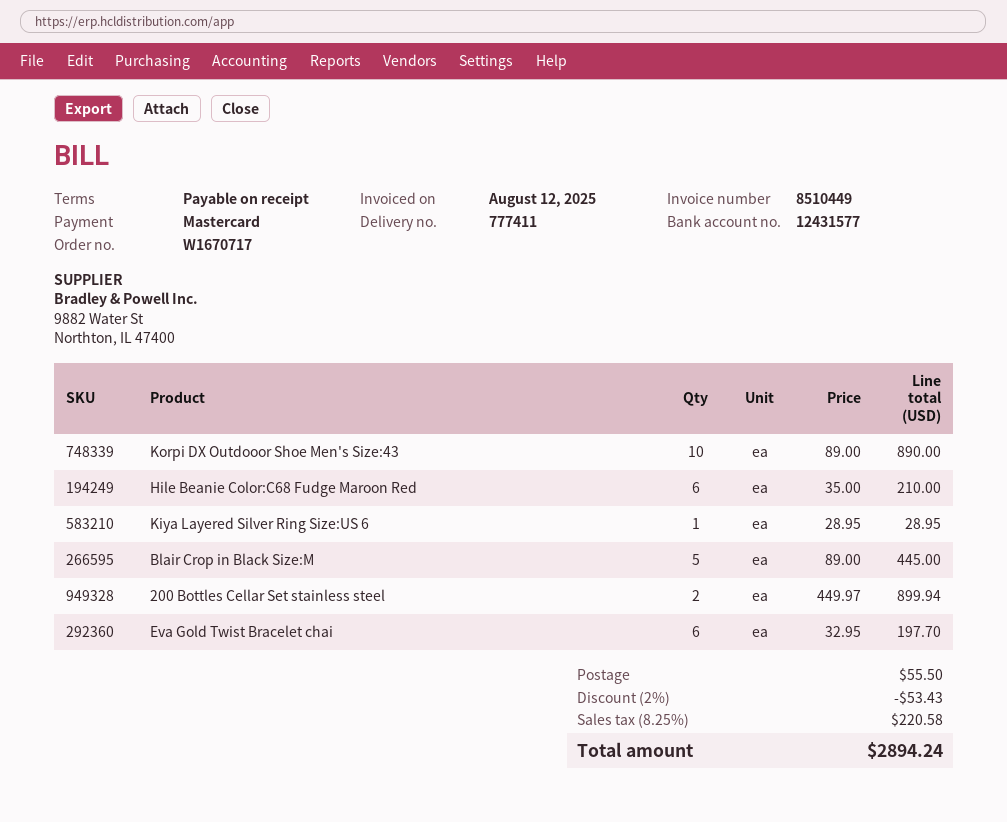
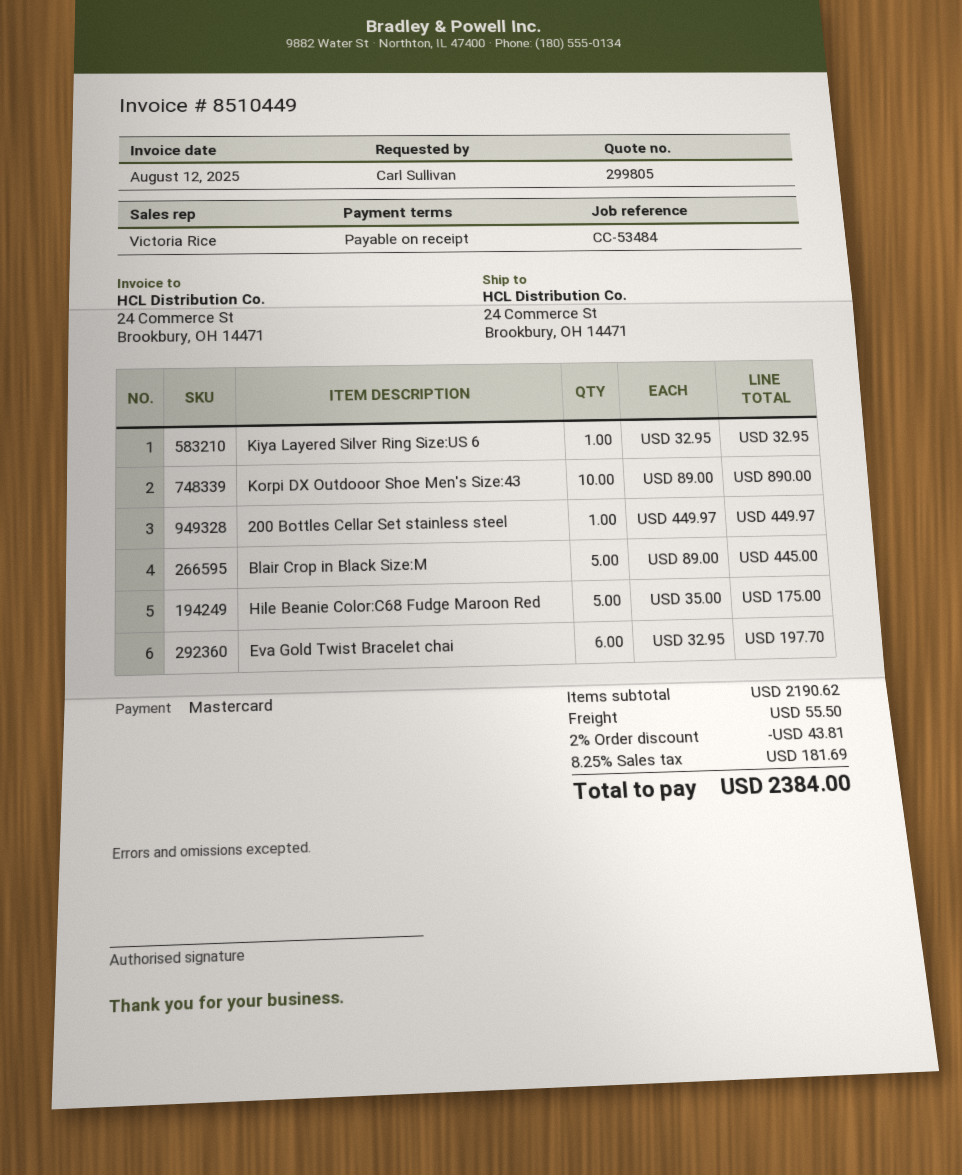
Hile Beanie Color:C68 Fudge Maroon Red: 6 x 35.00 = 210.00 -> 5 x 35.00 = 175.00
Kiya Layered Silver Ring Size:US 6: 1 x 28.95 = 28.95 -> 1 x 32.95 = 32.95
200 Bottles Cellar Set stainless steel: 2 x 449.97 = 899.94 -> 1 x 449.97 = 449.97
discount: 2% = 53.43 -> 2% = 43.81
tax: 8.25% = 220.58 -> 8.25% = 181.69
total: 2894.24 -> 2384.00

